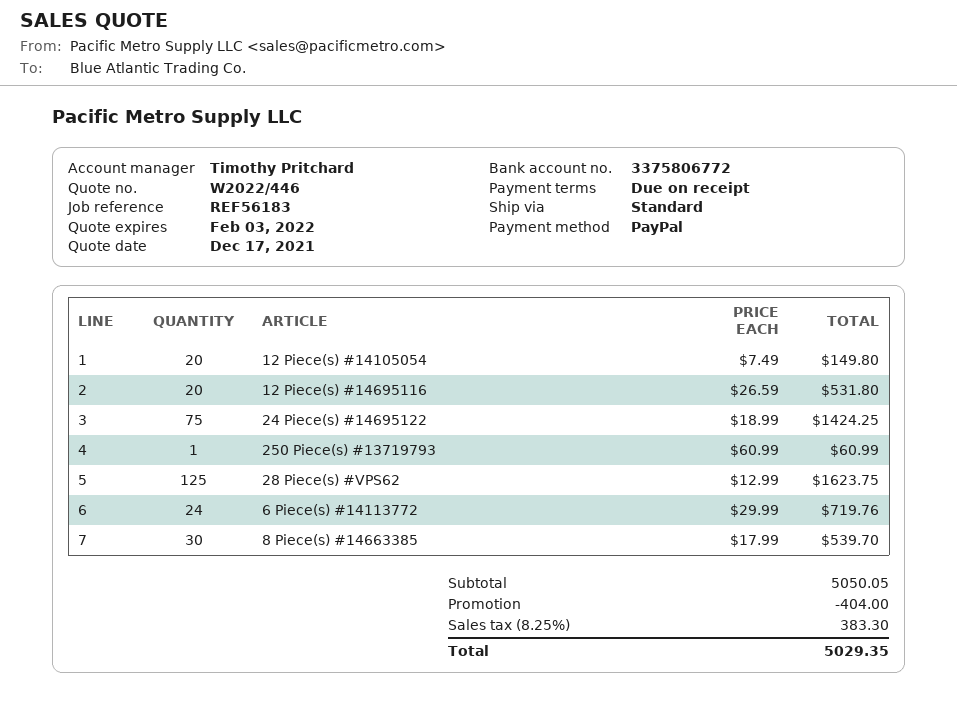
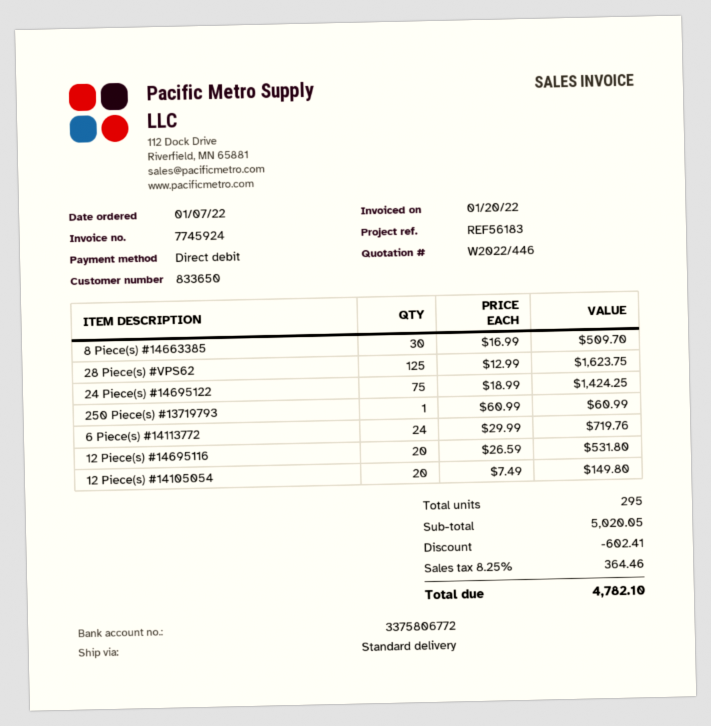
payment method: PayPal -> direct debit
8 Piece(s) #14663385: 30 x 17.99 = 539.70 -> 30 x 16.99 = 509.70
subtotal: 5050.05 -> 5020.05
discount: 404.00 -> 602.41
tax: 8.25% = 383.30 -> 8.25% = 364.46
total: 5029.35 -> 4782.10

